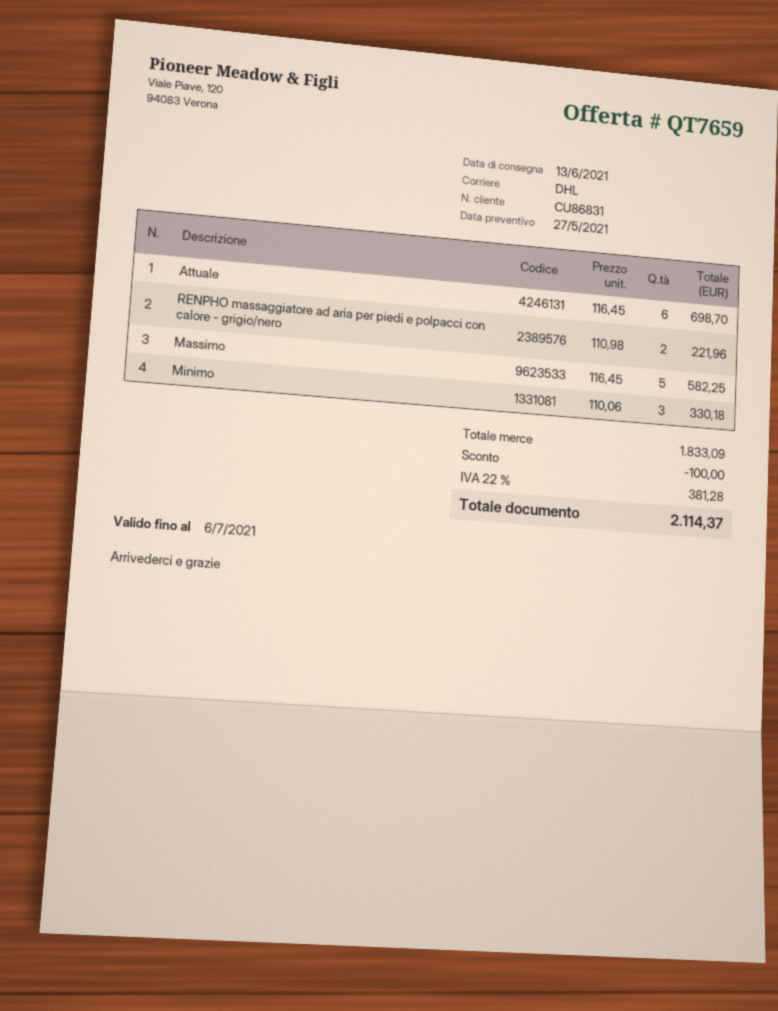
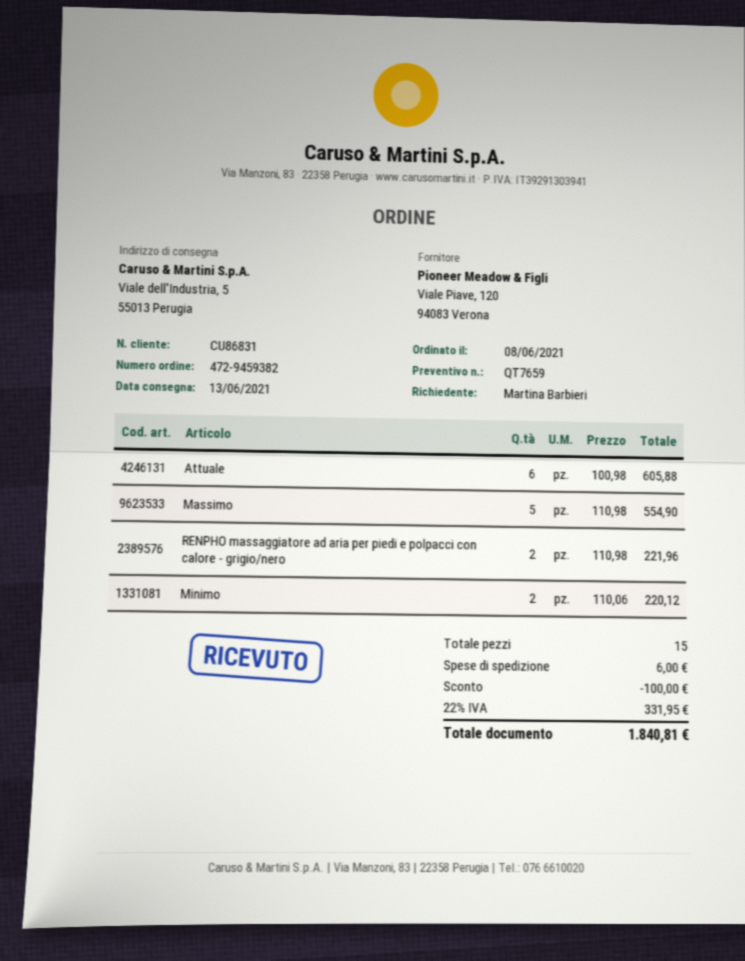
Attuale: 6 x 116.45 = 698.70 -> 6 x 100.98 = 605.88
Massimo: 5 x 116.45 = 582.25 -> 5 x 110.98 = 554.90
Minimo: 3 x 110.06 = 330.18 -> 2 x 110.06 = 220.12
shipping: none -> 6.00
tax: 22% = 381.28 -> 22% = 331.95
total: 2114.37 -> 1840.81

